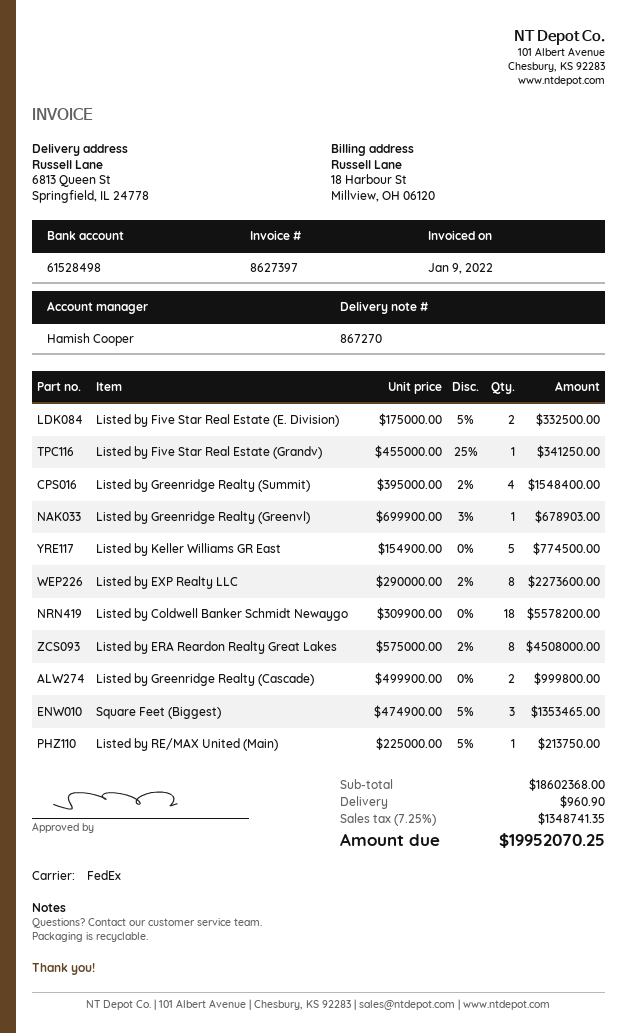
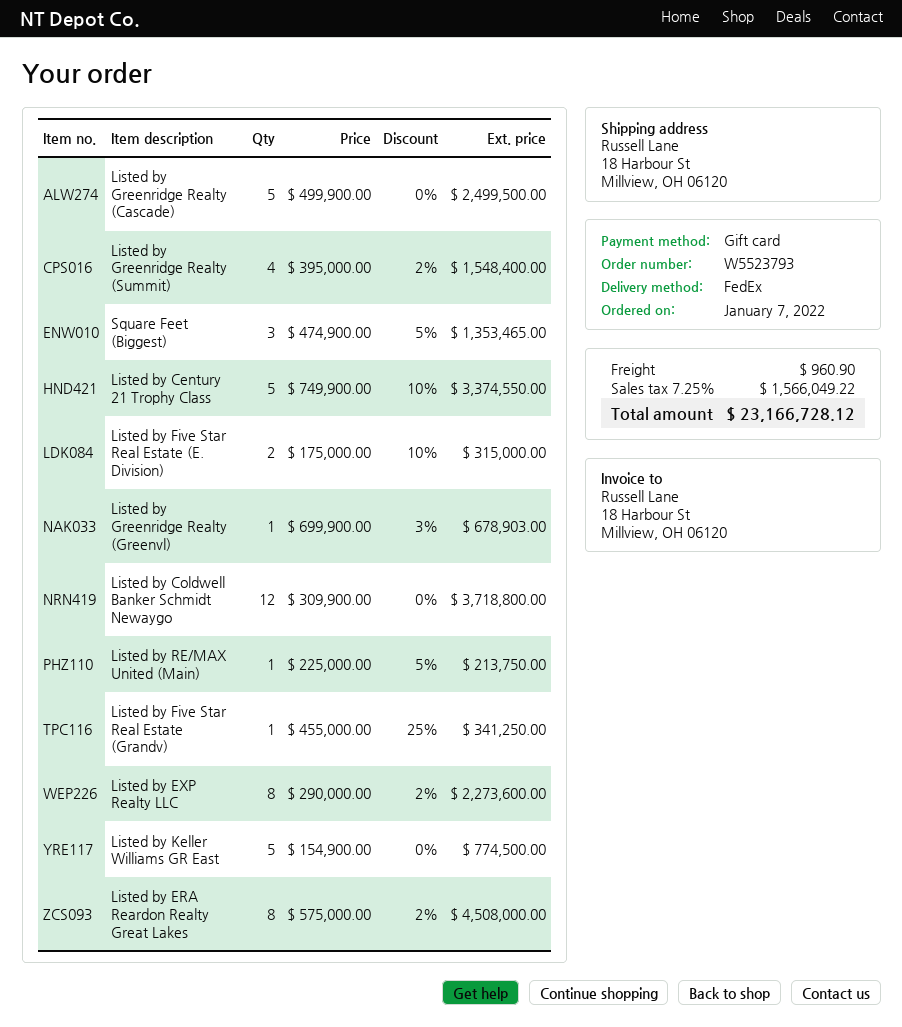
ship to: 6813 Queen St, Springfield, IL 24778 -> 18 Harbour St, Millview, OH 06120
Listed by Five Star Real Estate (E. Division): 2 x 175000.00 - 5% = 332500.00 -> 2 x 175000.00 - 10% = 315000.00
Listed by Coldwell Banker Schmidt Newaygo: 18 x 309900.00 = 5578200.00 -> 12 x 309900.00 = 3718800.00
Listed by Greenridge Realty (Cascade): 2 x 499900.00 = 999800.00 -> 5 x 499900.00 = 2499500.00
Listed by Century 21 Trophy Class: none -> 5 x 749900.00 - 10% = 3374550.00
tax: 7.25% = 1348741.35 -> 7.25% = 1566049.22
total: 19952070.25 -> 23166728.12

